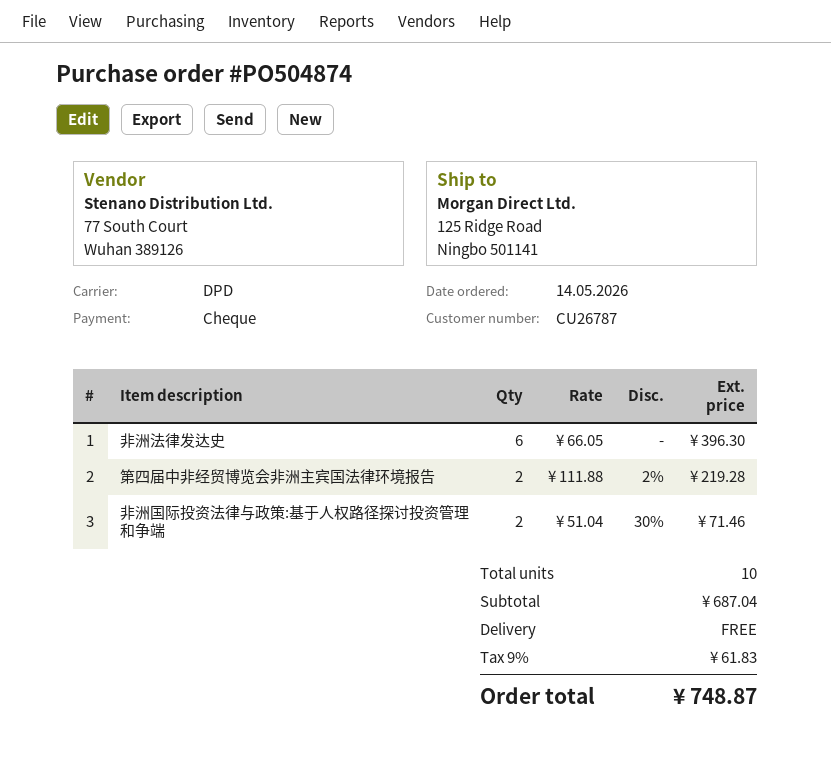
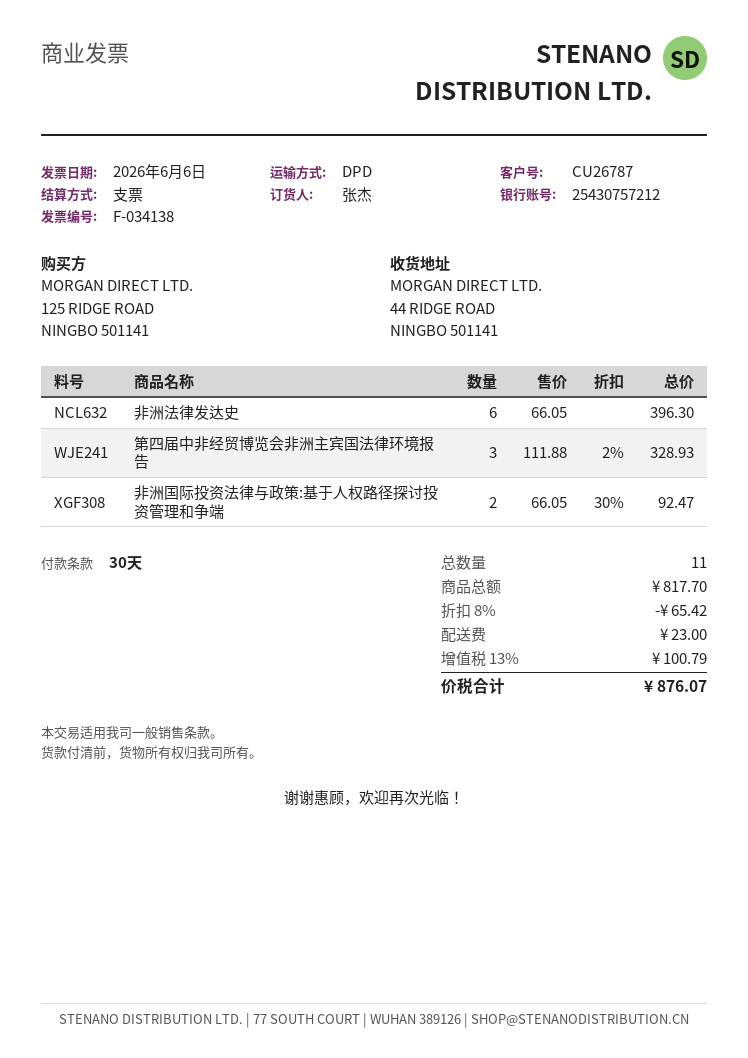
ship to: 125 Ridge Road, Ningbo 501141 -> 44 RIDGE ROAD, NINGBO 501141
第四届中非经贸博览会非洲主宾国法律环境报告: 2 x 111.88 - 2% = 219.28 -> 3 x 111.88 - 2% = 328.93
非洲国际投资法律与政策:基于人权路径探讨投资管理和争端: 2 x 51.04 - 30% = 71.46 -> 2 x 66.05 - 30% = 92.47
total quantity: 10 -> 11
subtotal: 687.04 -> 817.70
discount: none -> 8% = 65.42
shipping: 0.00 -> 23.00
tax: 9% = 61.83 -> 13% = 100.79
total: 748.87 -> 876.07

